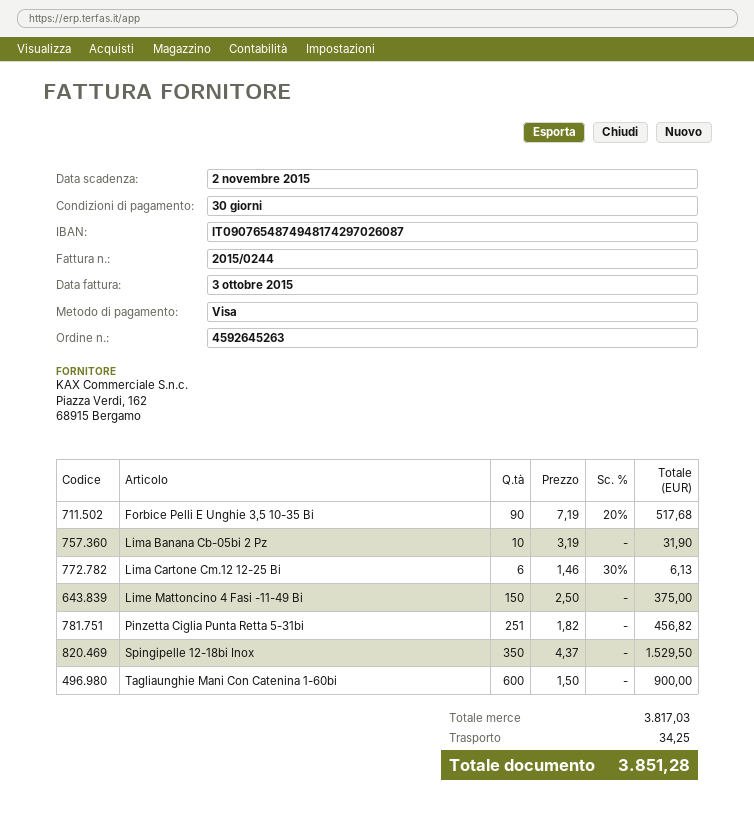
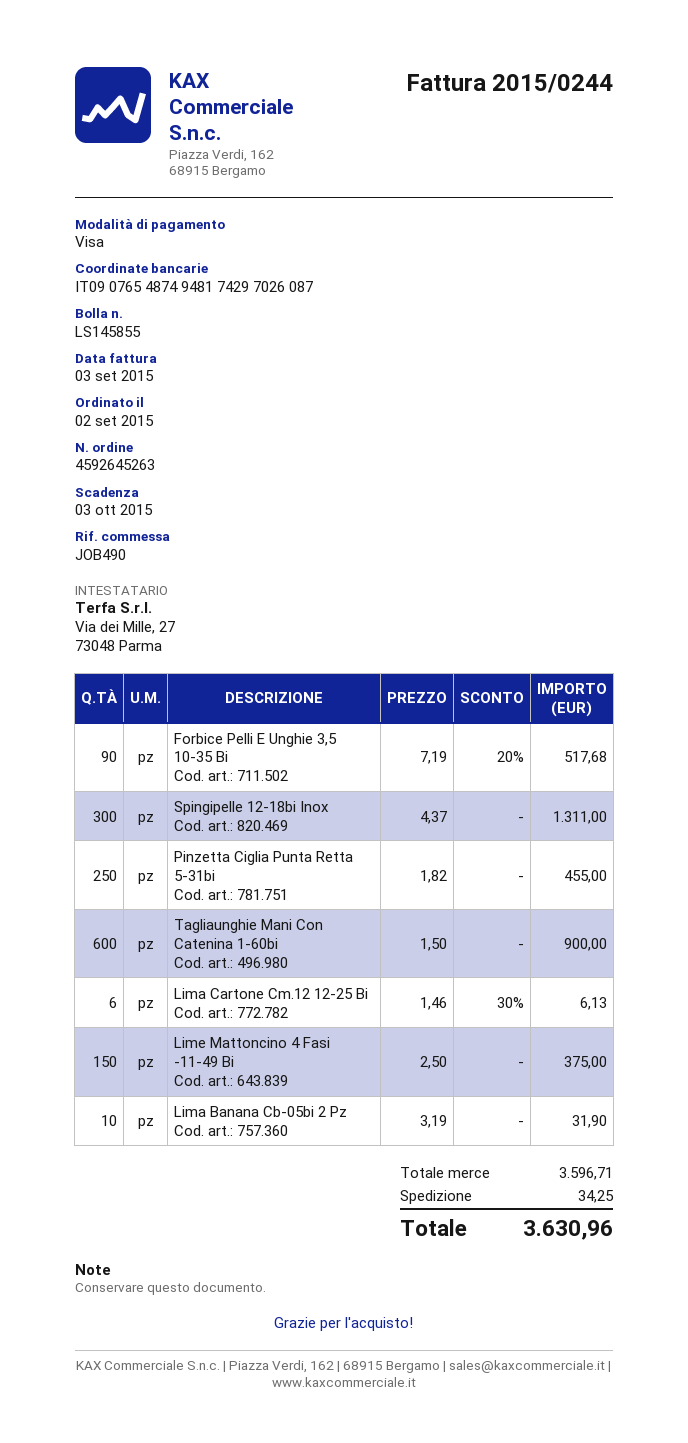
invoice date: 2015-10-03 -> 2015-09-03
due date: 2015-11-02 -> 2015-10-03
Pinzetta Ciglia Punta Retta 5-31bi: 251 x 1.82 = 456.82 -> 250 x 1.82 = 455.00
Spingipelle 12-18bi Inox: 350 x 4.37 = 1529.50 -> 300 x 4.37 = 1311.00
subtotal: 3817.03 -> 3596.71
total: 3851.28 -> 3630.96

